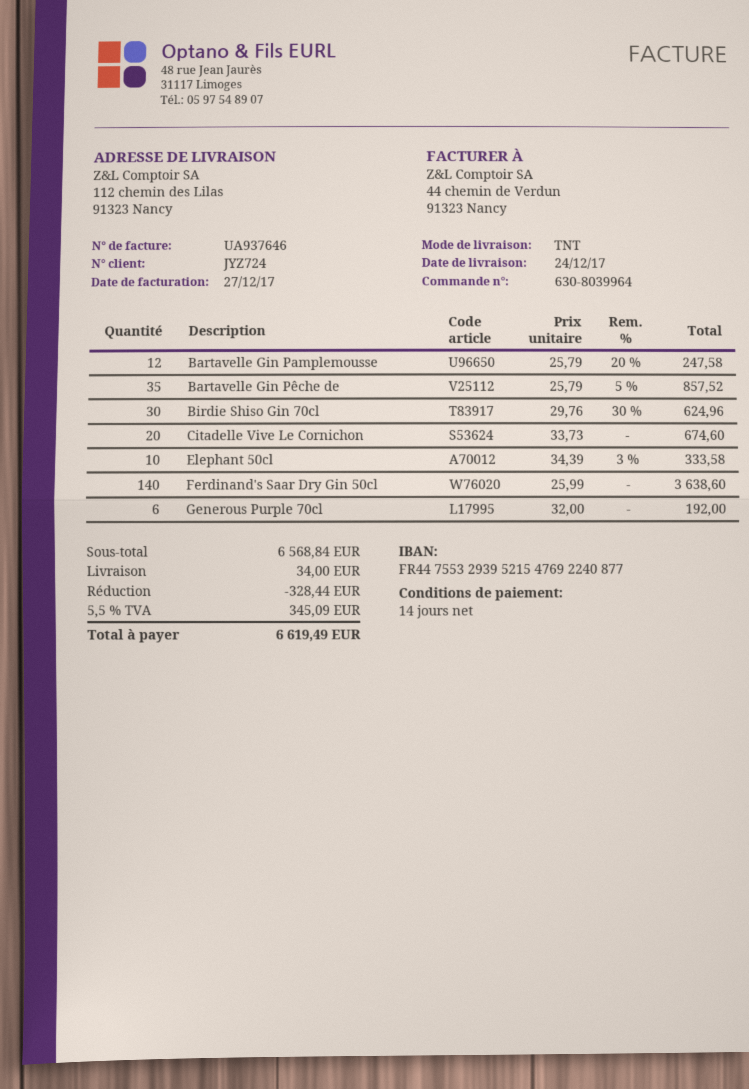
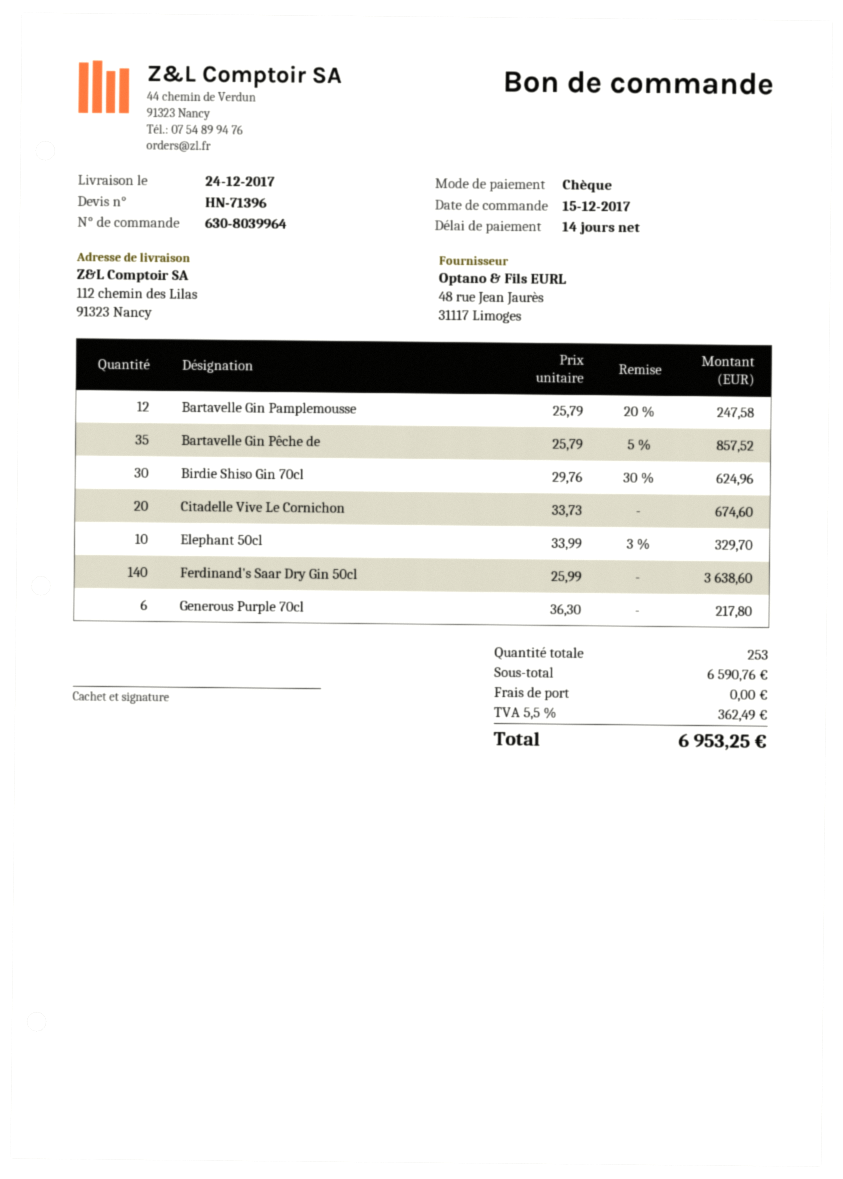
Elephant 50cl: 10 x 34.39 - 3% = 333.58 -> 10 x 33.99 - 3% = 329.70
Generous Purple 70cl: 6 x 32.00 = 192.00 -> 6 x 36.30 = 217.80
subtotal: 6568.84 -> 6590.76
discount: 328.44 -> none
shipping: 34.00 -> 0.00
tax: 5.5% = 345.09 -> 5.5% = 362.49
total: 6619.49 -> 6953.25

